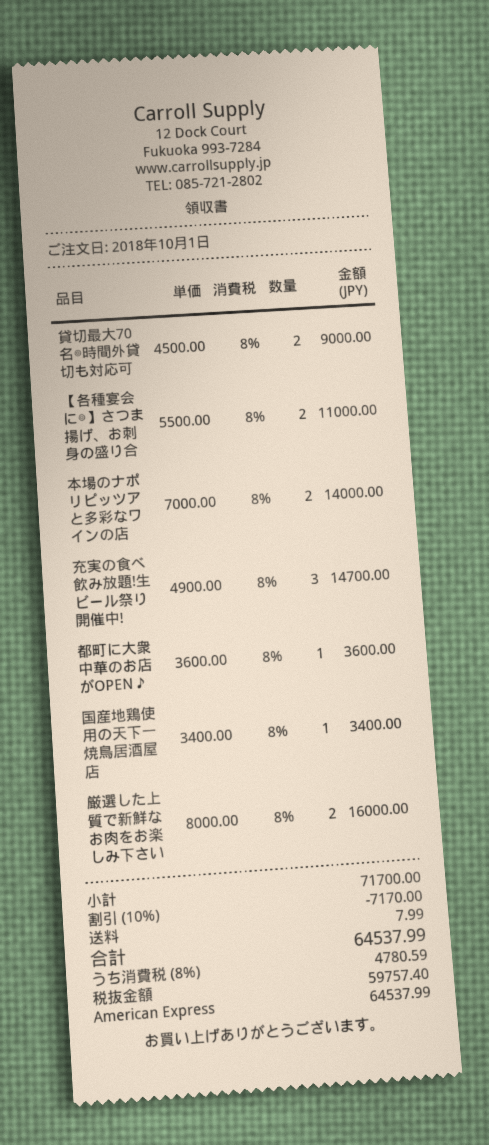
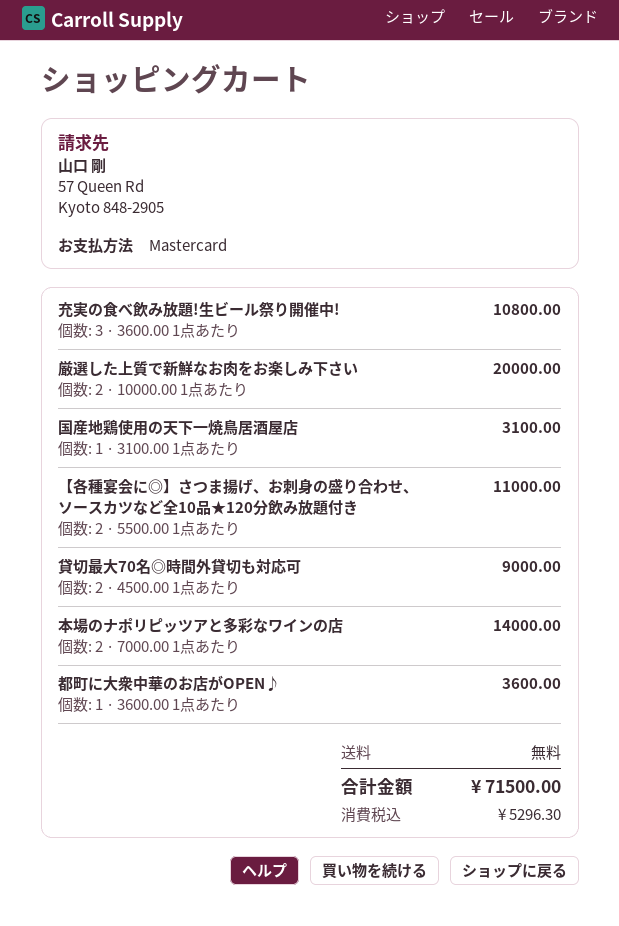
payment method: American Express -> Mastercard
充実の食べ飲み放題!生ビール祭り開催中!: 3 x 4900.00 = 14700.00 -> 3 x 3600.00 = 10800.00
国産地鶏使用の天下一焼鳥居酒屋店: 1 x 3400.00 = 3400.00 -> 1 x 3100.00 = 3100.00
厳選した上質で新鮮なお肉をお楽しみ下さい: 2 x 8000.00 = 16000.00 -> 2 x 10000.00 = 20000.00
discount: 10% = 7170.00 -> none
shipping: 7.99 -> 0.00
tax: 4780.59 -> 5296.30
total: 64537.99 -> 71500.00

